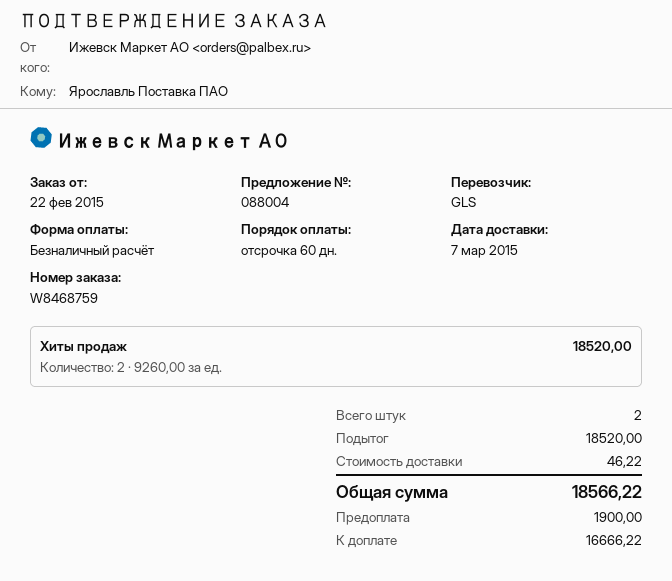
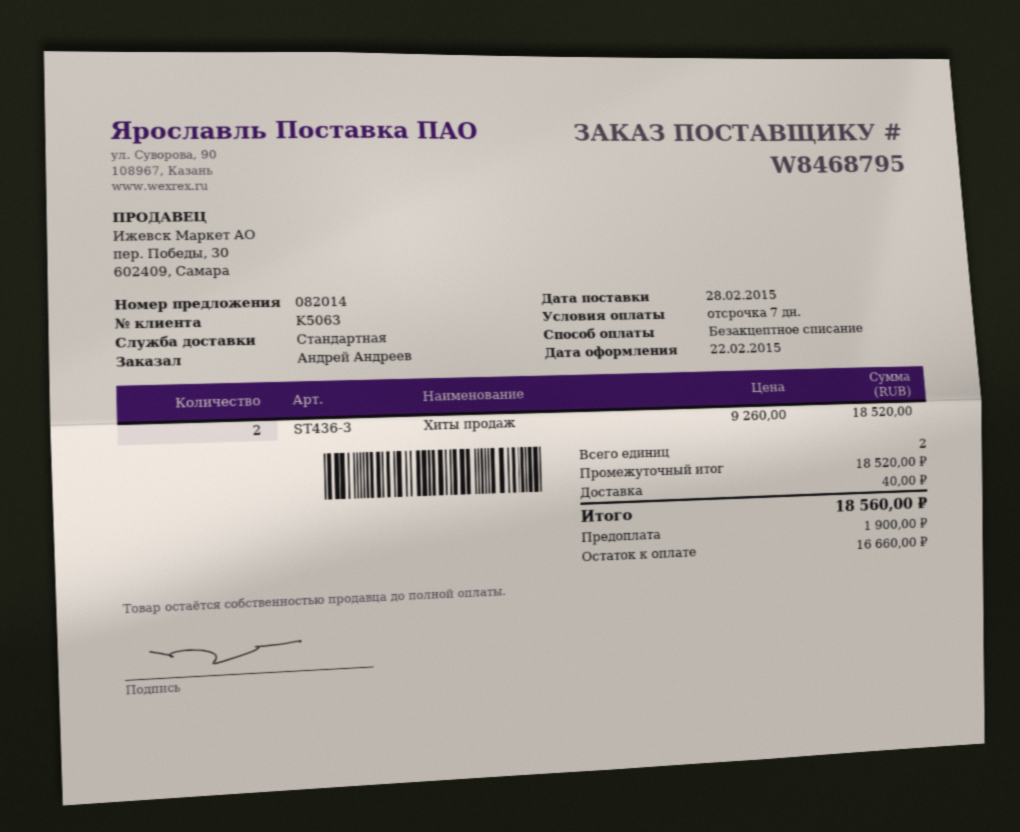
quote number: 088004 -> 082014
order number: W8468759 -> W8468795
delivery date: 2015-03-07 -> 2015-02-28
payment terms: 60 days -> 7 days
payment method: bank transfer -> direct debit
shipping method: GLS -> standard
shipping: 46.22 -> 40.00
total: 18566.22 -> 18560.00
balance: 16666.22 -> 16660.00

